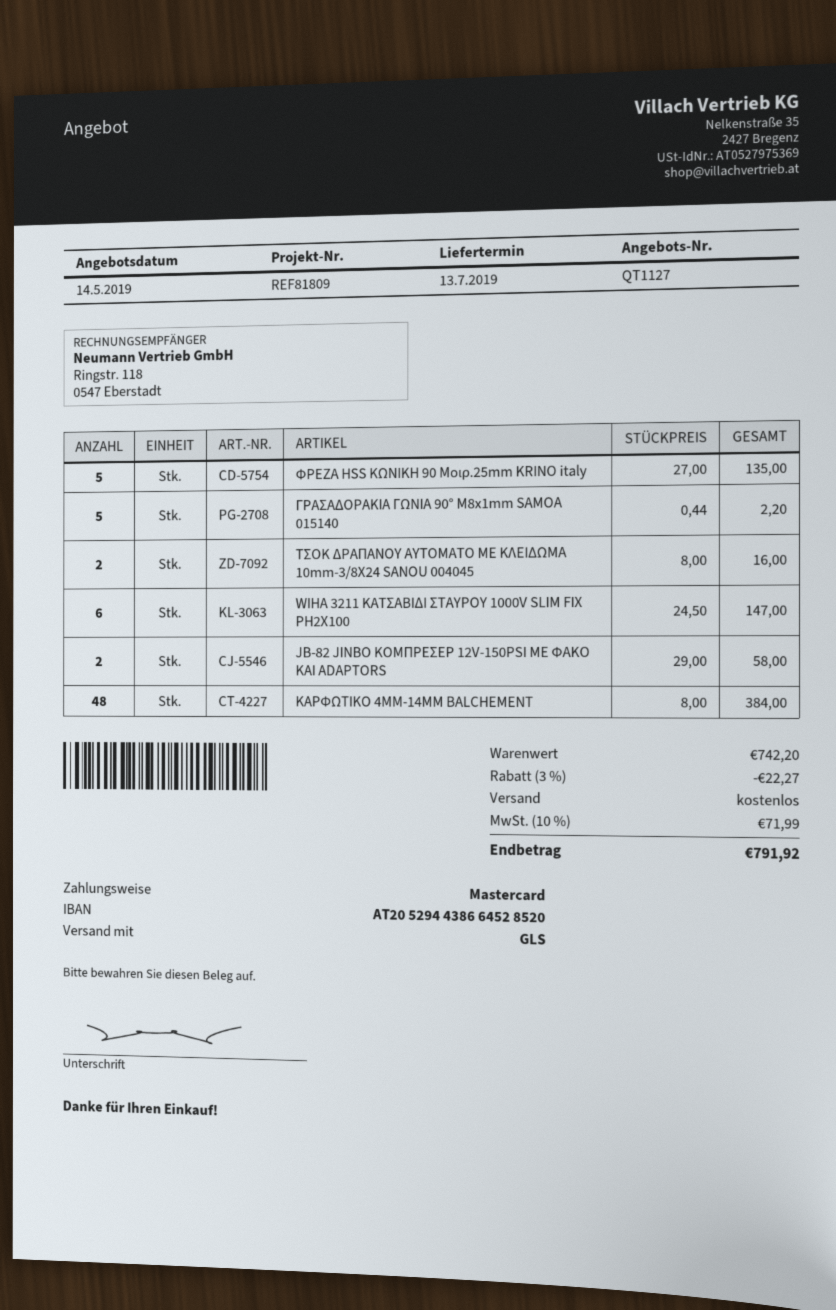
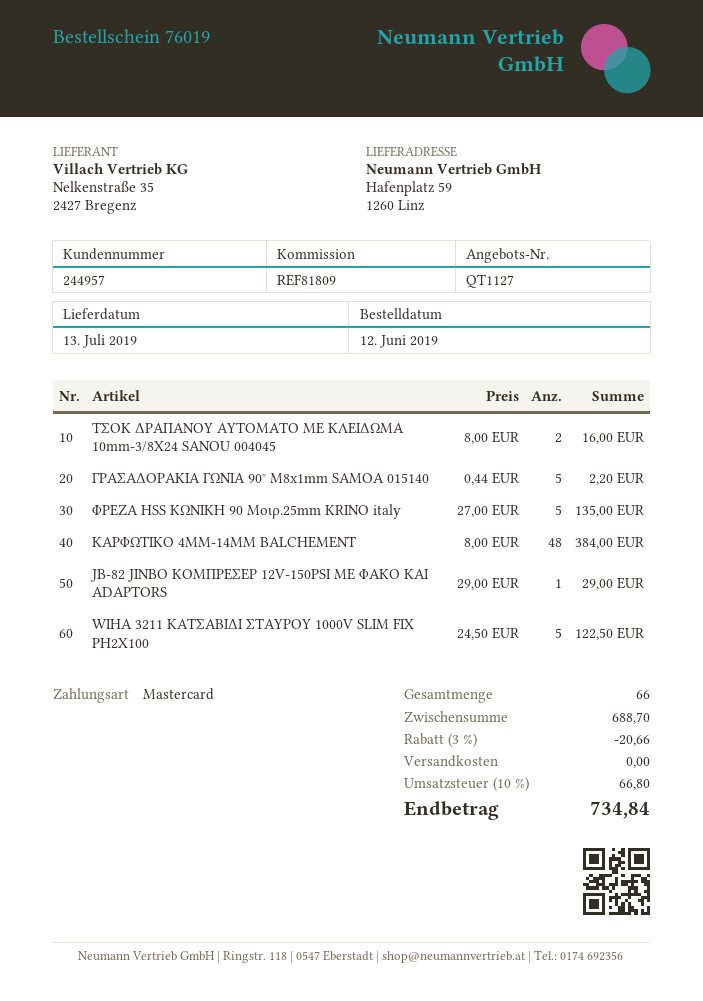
WIHA 3211 ΚΑΤΣΑΒΙΔΙ ΣΤΑΥΡΟΥ 1000V SLIM FIX PH2X100: 6 x 24.50 = 147.00 -> 5 x 24.50 = 122.50
JB-82 JINBO ΚΟΜΠΡΕΣΕΡ 12V-150PSI ΜΕ ΦΑΚΟ ΚΑΙ ADAPTORS: 2 x 29.00 = 58.00 -> 1 x 29.00 = 29.00
subtotal: 742.20 -> 688.70
discount: 3% = 22.27 -> 3% = 20.66
tax: 10% = 71.99 -> 10% = 66.80
total: 791.92 -> 734.84

